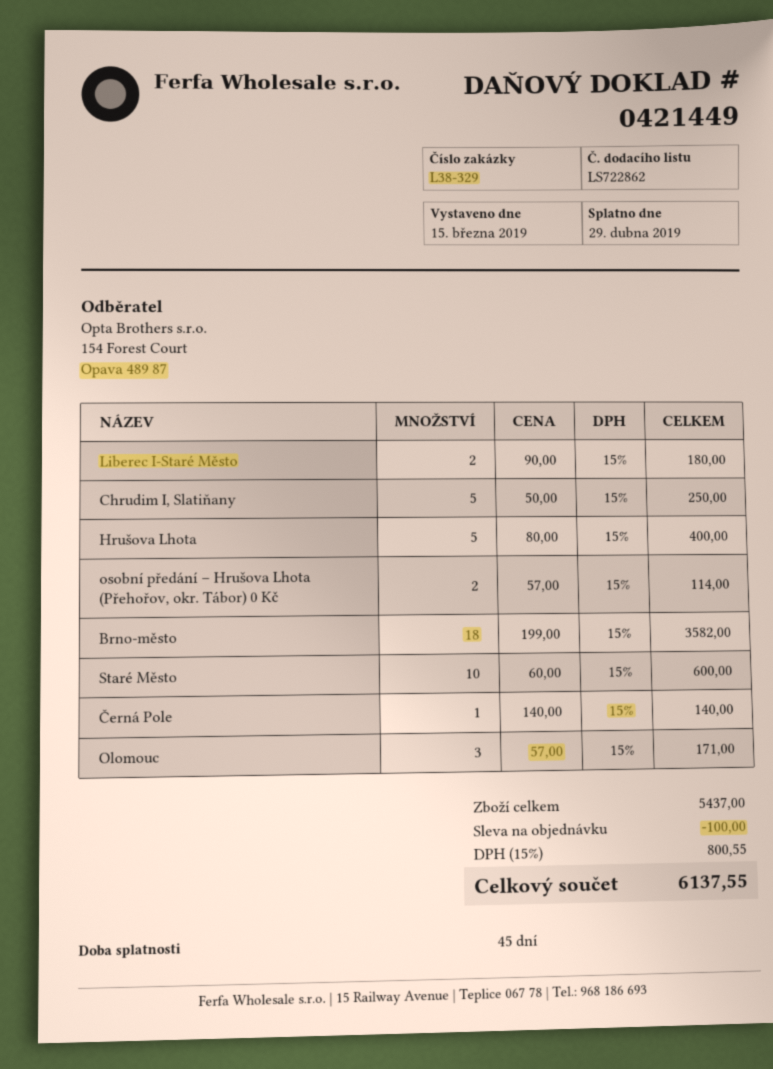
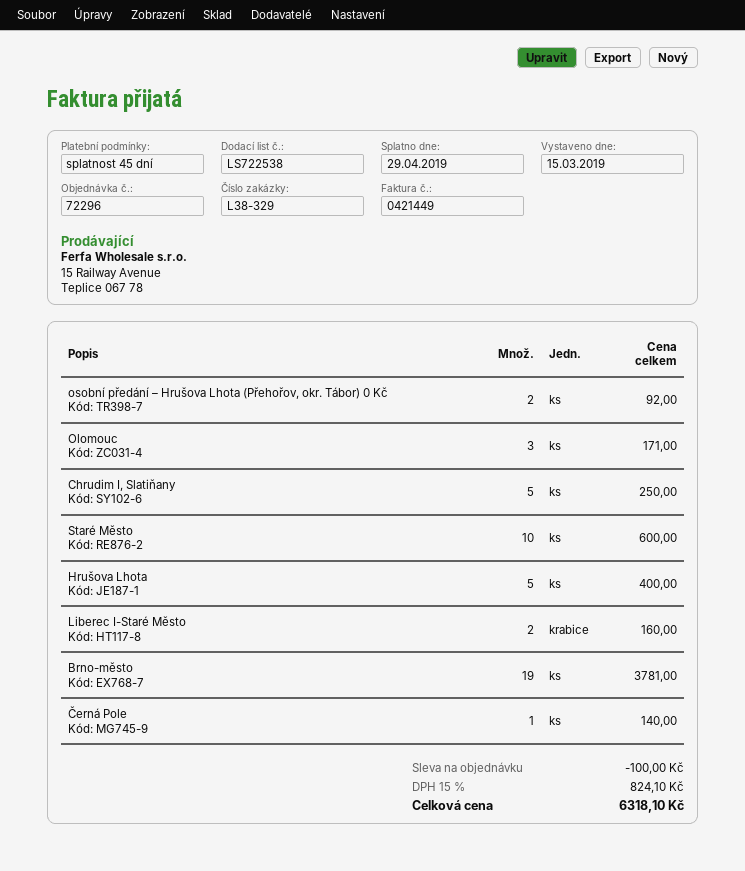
delivery note number: LS722862 -> LS722538
Liberec I-Staré Město: 2 for 180.00 -> 2 for 160.00
osobní předání – Hrušova Lhota (Přehořov, okr. Tábor) 0 Kč: 2 for 114.00 -> 2 for 92.00
Brno-město: 18 for 3582.00 -> 19 for 3781.00
tax: 15% = 800.55 -> 15% = 824.10
total: 6137.55 -> 6318.10

